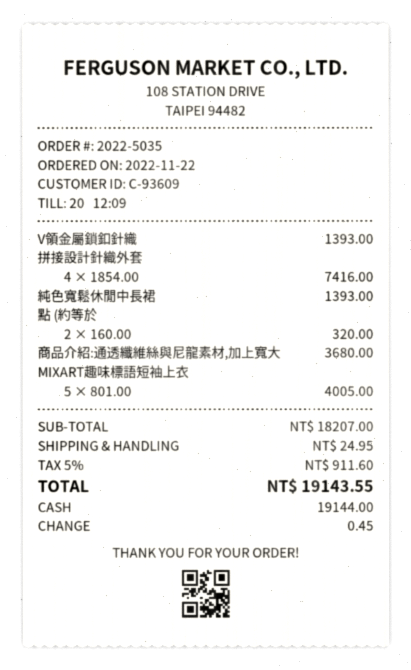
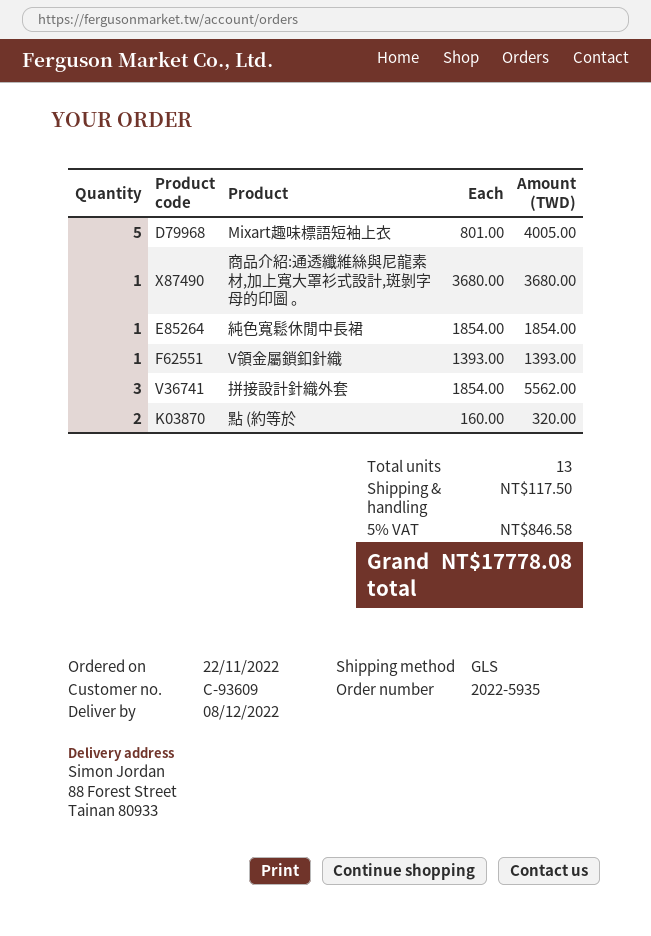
order number: 2022-5035 -> 2022-5935
拼接設計針織外套: 4 x 1854.00 = 7416.00 -> 3 x 1854.00 = 5562.00
純色寬鬆休閒中長裙: 1 x 1393.00 = 1393.00 -> 1 x 1854.00 = 1854.00
shipping: 24.95 -> 117.50
tax: 5% = 911.60 -> 5% = 846.58
total: 19143.55 -> 17778.08

